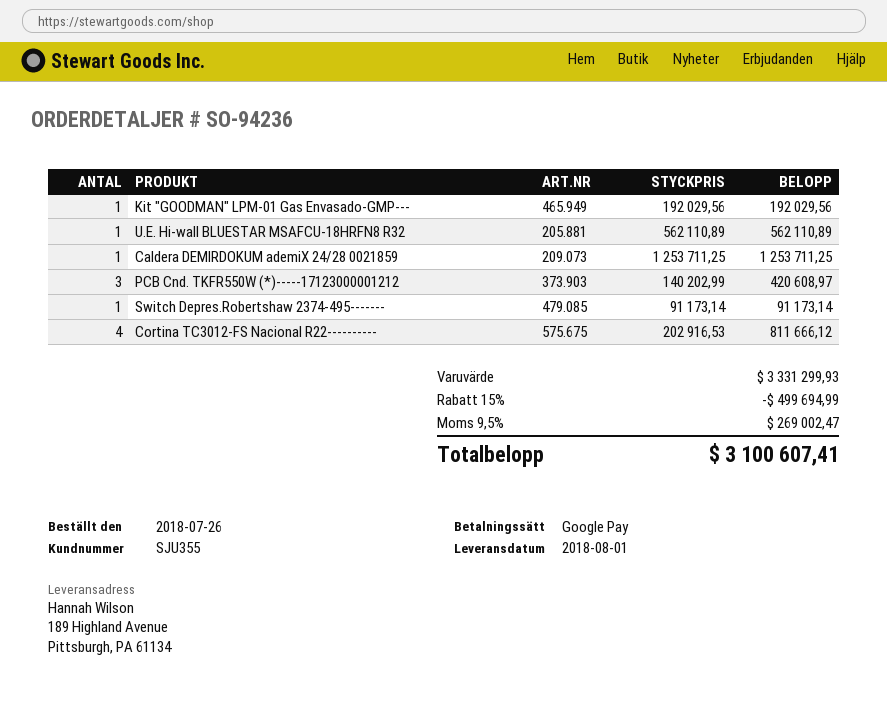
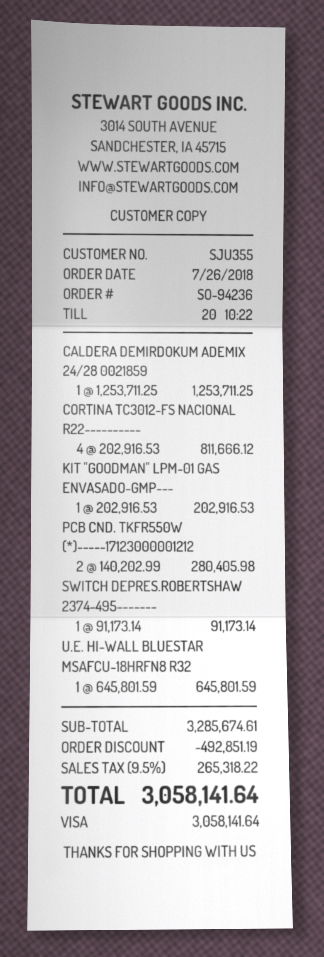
payment method: Google Pay -> Visa
Kit "GOODMAN" LPM-01 Gas Envasado-GMP---: 1 x 192029.56 = 192029.56 -> 1 x 202916.53 = 202916.53
U.E. Hi-wall BLUESTAR MSAFCU-18HRFN8 R32: 1 x 562110.89 = 562110.89 -> 1 x 645801.59 = 645801.59
PCB Cnd. TKFR550W (*)-----17123000001212: 3 x 140202.99 = 420608.97 -> 2 x 140202.99 = 280405.98
subtotal: 3331299.93 -> 3285674.61
discount: 499694.99 -> 492851.19
tax: 9.5% = 269002.47 -> 9.5% = 265318.22
total: 3100607.41 -> 3058141.64

